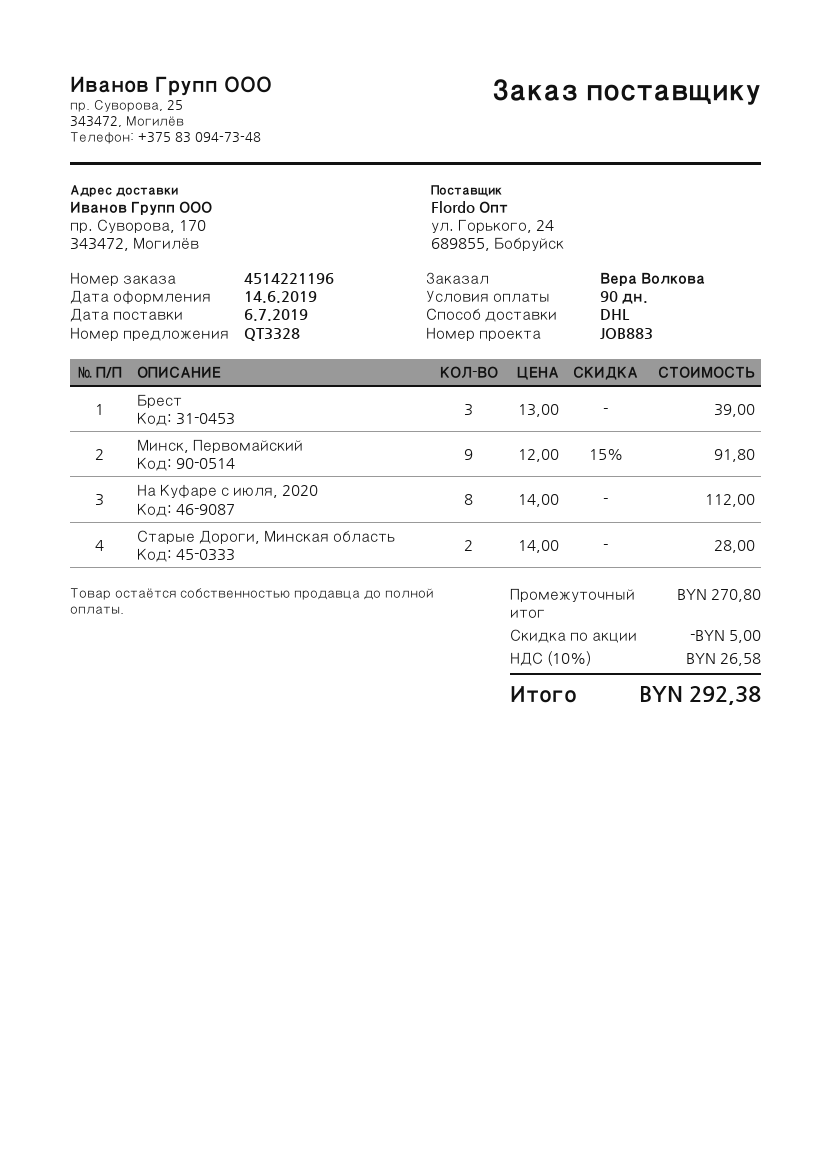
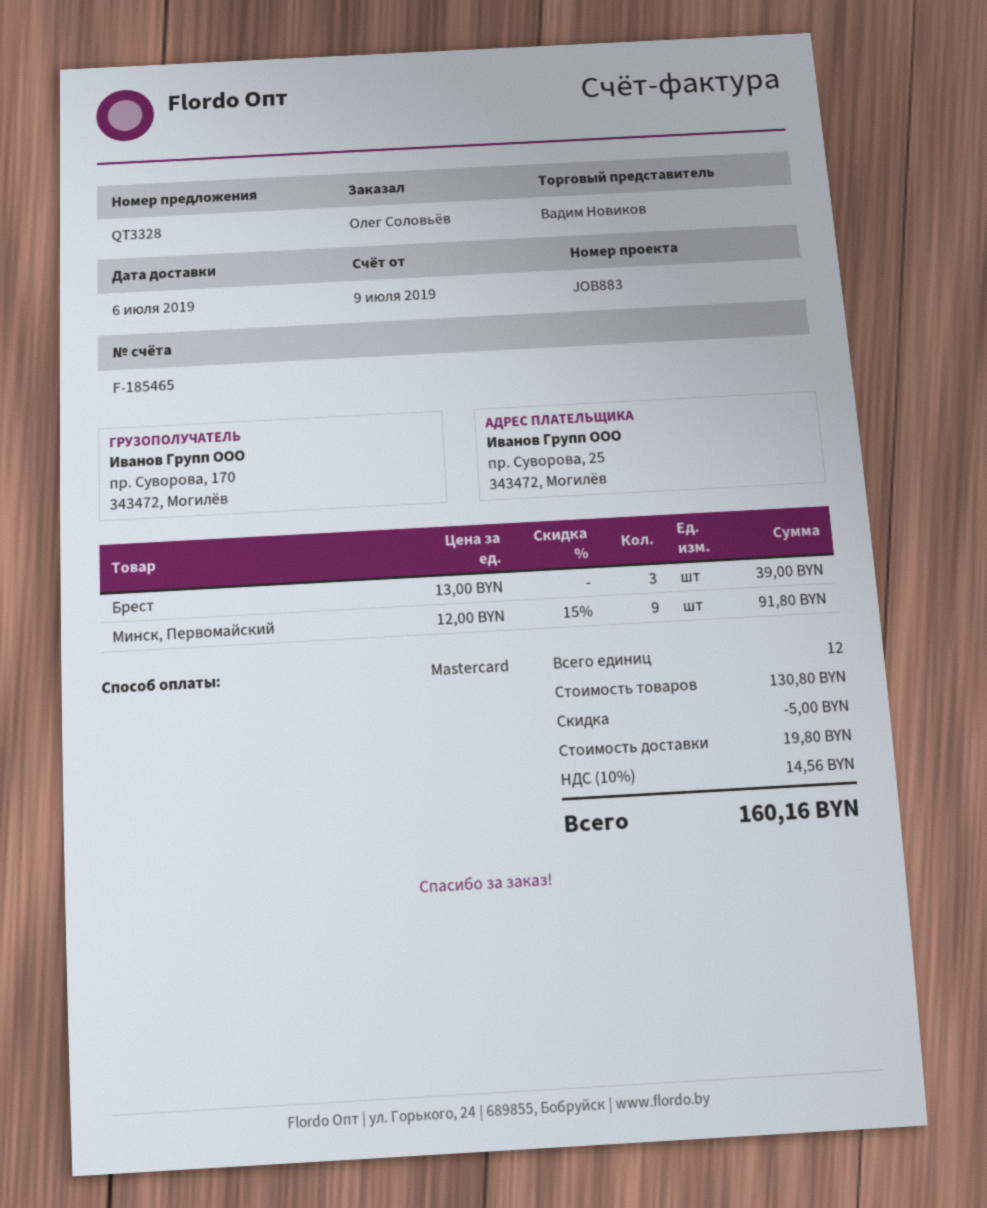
ordered by: Вера Волкова -> Олег Соловьёв
На Куфаре с июля, 2020: 8 x 14.00 = 112.00 -> none
Старые Дороги, Минская область: 2 x 14.00 = 28.00 -> none
subtotal: 270.80 -> 130.80
shipping: none -> 19.80
tax: 10% = 26.58 -> 10% = 14.56
total: 292.38 -> 160.16

